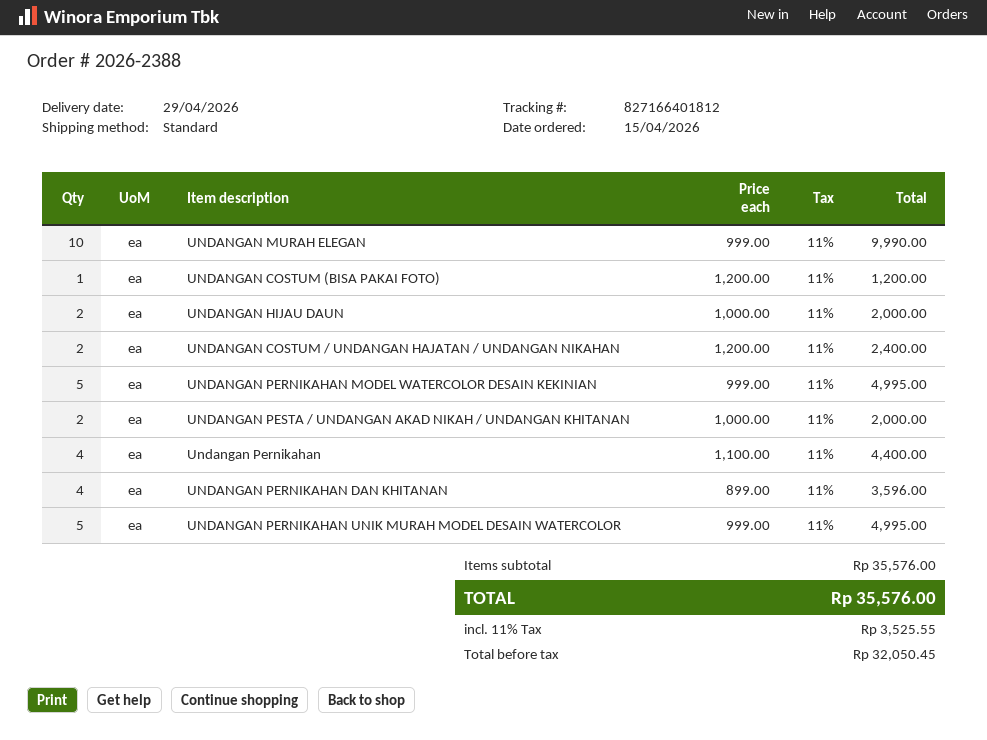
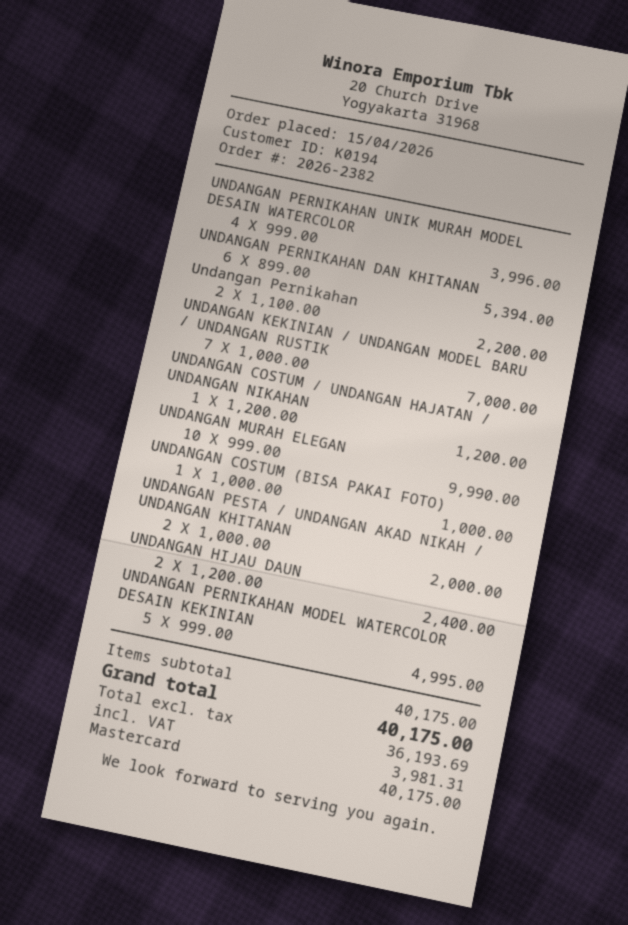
order number: 2026-2388 -> 2026-2382
UNDANGAN COSTUM (BISA PAKAI FOTO): 1 x 1200.00 = 1200.00 -> 1 x 1000.00 = 1000.00
UNDANGAN HIJAU DAUN: 2 x 1000.00 = 2000.00 -> 2 x 1200.00 = 2400.00
UNDANGAN COSTUM / UNDANGAN HAJATAN / UNDANGAN NIKAHAN: 2 x 1200.00 = 2400.00 -> 1 x 1200.00 = 1200.00
Undangan Pernikahan: 4 x 1100.00 = 4400.00 -> 2 x 1100.00 = 2200.00
UNDANGAN PERNIKAHAN DAN KHITANAN: 4 x 899.00 = 3596.00 -> 6 x 899.00 = 5394.00
UNDANGAN PERNIKAHAN UNIK MURAH MODEL DESAIN WATERCOLOR: 5 x 999.00 = 4995.00 -> 4 x 999.00 = 3996.00
UNDANGAN KEKINIAN / UNDANGAN MODEL BARU / UNDANGAN RUSTIK: none -> 7 x 1000.00 = 7000.00
subtotal: 35576.00 -> 40175.00
net: 32050.45 -> 36193.69
tax: 3525.55 -> 3981.31
total: 35576.00 -> 40175.00

